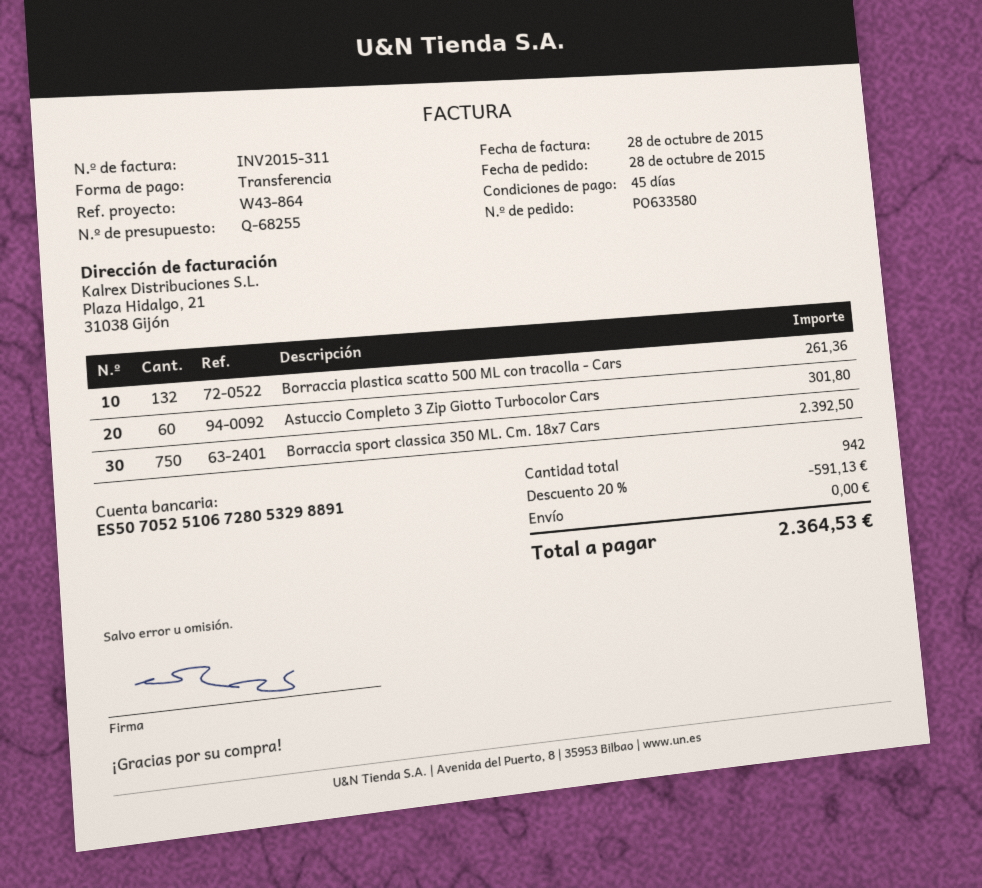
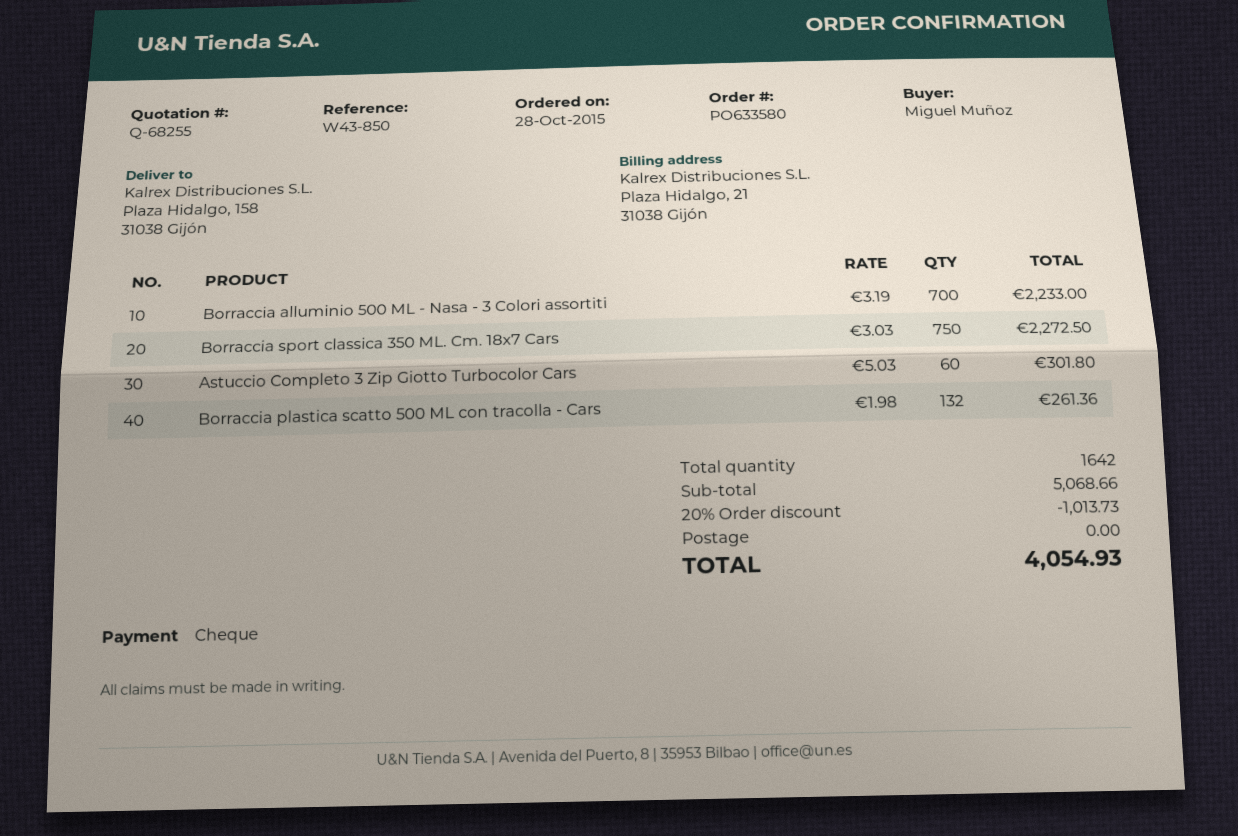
reference: W43-864 -> W43-850
payment method: bank transfer -> cheque
Borraccia sport classica 350 ML. Cm. 18x7 Cars: 750 for 2392.50 -> 750 for 2272.50
Borraccia alluminio 500 ML - Nasa - 3 Colori assortiti: none -> 700 for 2233.00
total quantity: 942 -> 1642
discount: 20% = 591.13 -> 20% = 1013.73
total: 2364.53 -> 4054.93

